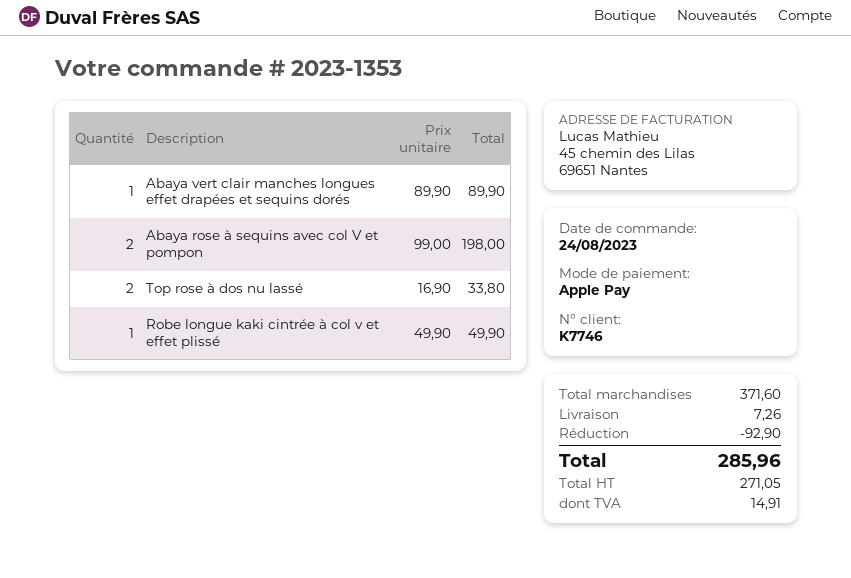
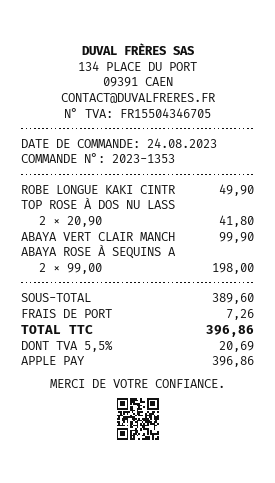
Abaya vert clair manches longues effet drapées et sequins dorés: 1 x 89.90 = 89.90 -> 1 x 99.90 = 99.90
Top rose à dos nu lassé: 2 x 16.90 = 33.80 -> 2 x 20.90 = 41.80
subtotal: 371.60 -> 389.60
discount: 92.90 -> none
tax: 14.91 -> 20.69
total: 285.96 -> 396.86

